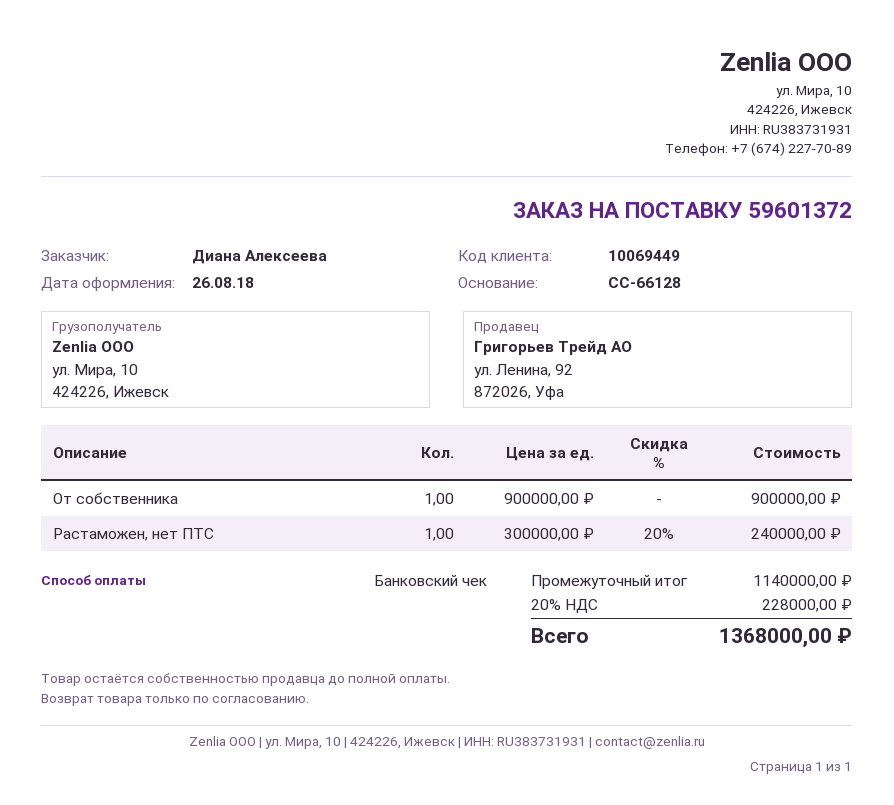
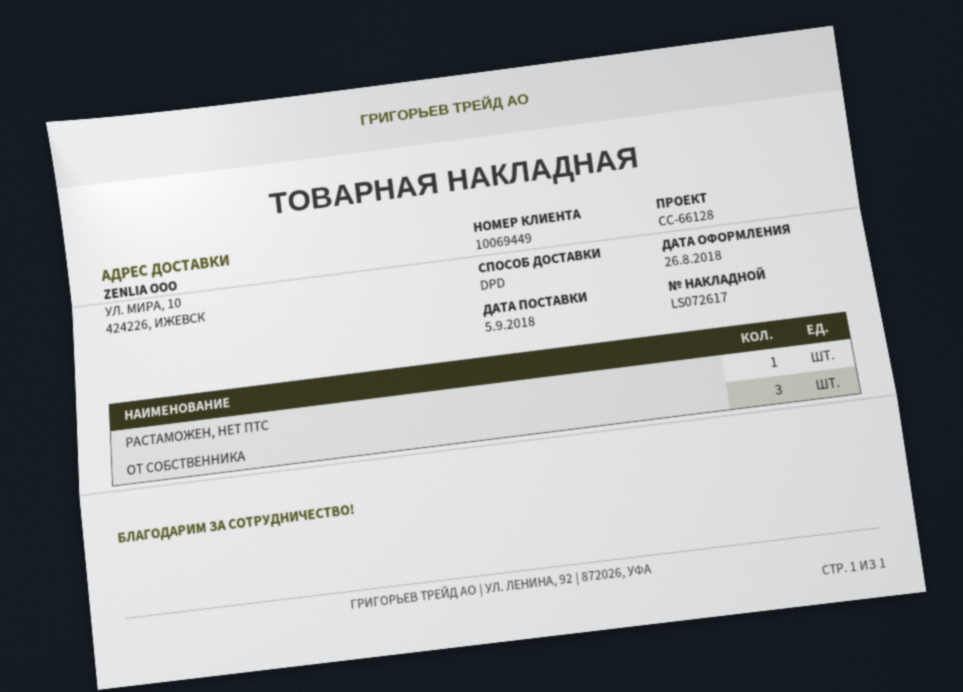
От собственника: 1 -> 3

